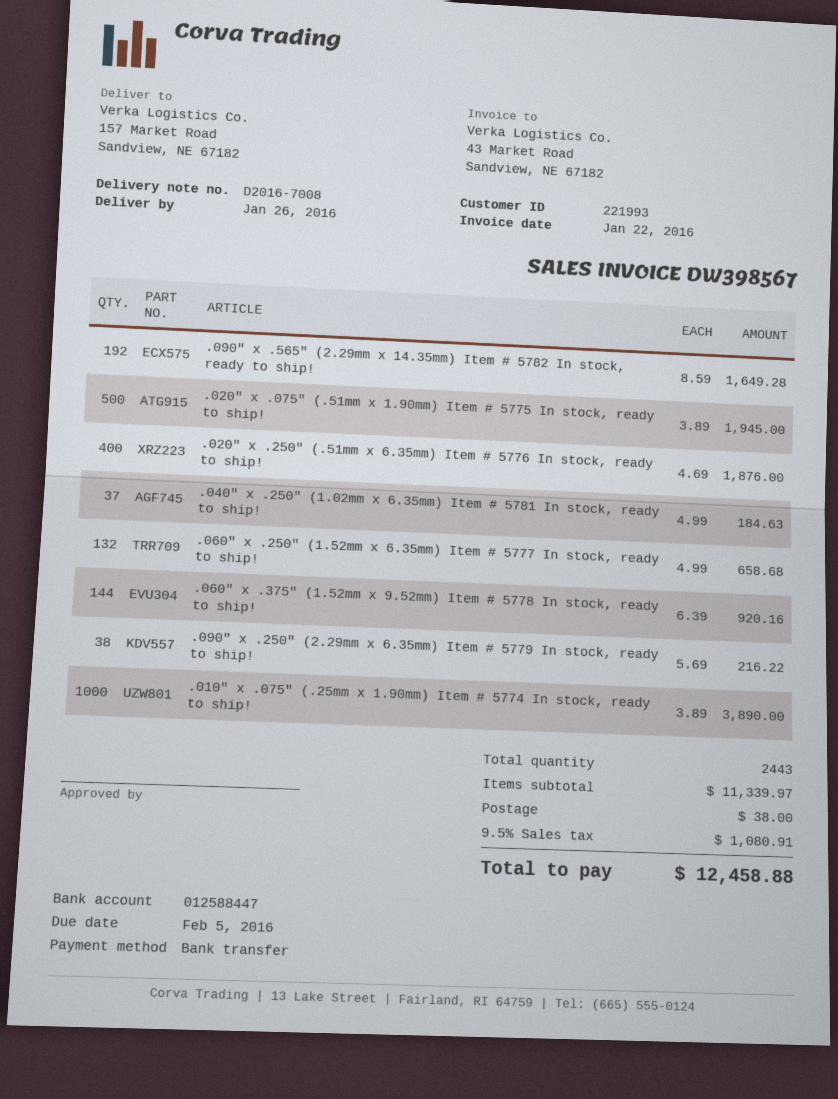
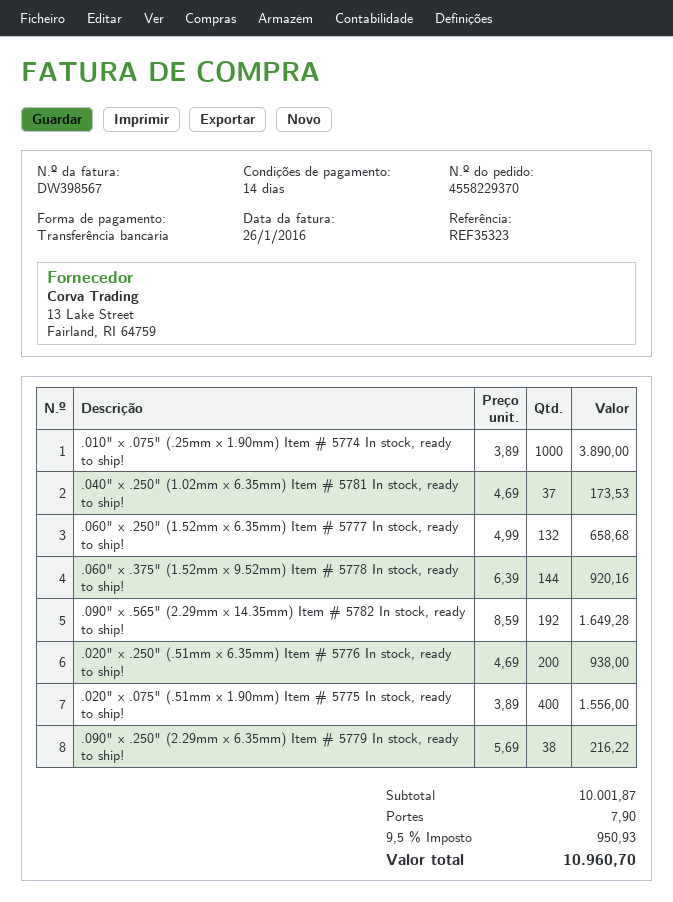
invoice date: 2016-01-22 -> 2016-01-26
.020" x .075" (.51mm x 1.90mm) Item # 5775 In stock, ready to ship!: 500 x 3.89 = 1945.00 -> 400 x 3.89 = 1556.00
.020" x .250" (.51mm x 6.35mm) Item # 5776 In stock, ready to ship!: 400 x 4.69 = 1876.00 -> 200 x 4.69 = 938.00
.040" x .250" (1.02mm x 6.35mm) Item # 5781 In stock, ready to ship!: 37 x 4.99 = 184.63 -> 37 x 4.69 = 173.53
subtotal: 11339.97 -> 10001.87
shipping: 38.00 -> 7.90
tax: 9.5% = 1080.91 -> 9.5% = 950.93
total: 12458.88 -> 10960.70

